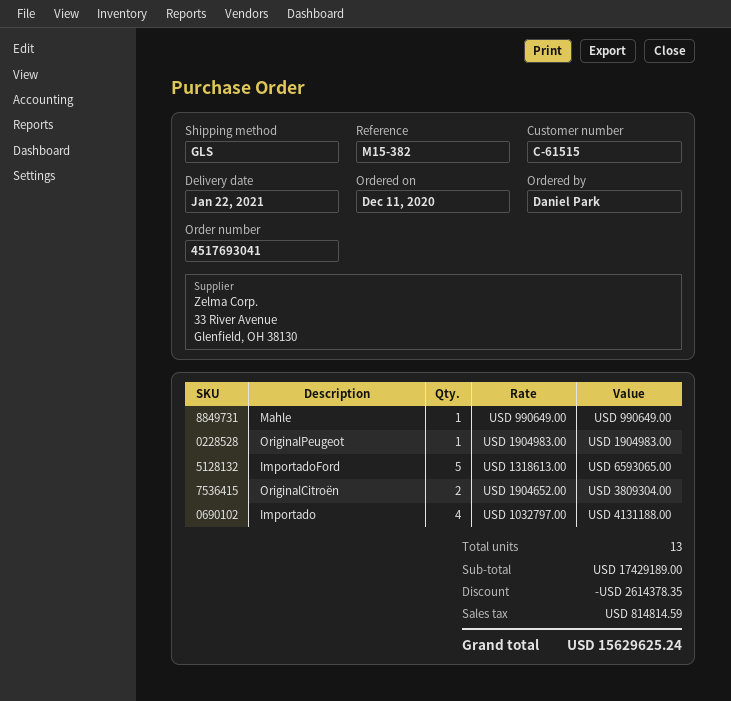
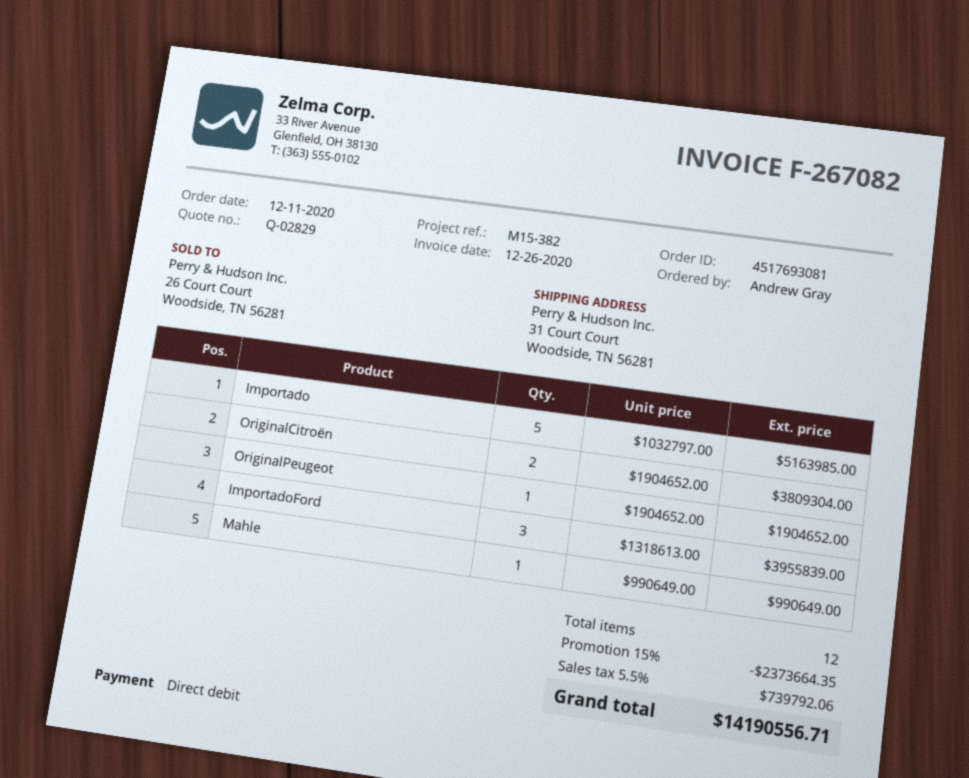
order number: 4517693041 -> 4517693081
ordered by: Daniel Park -> Andrew Gray
OriginalPeugeot: 1 x 1904983.00 = 1904983.00 -> 1 x 1904652.00 = 1904652.00
ImportadoFord: 5 x 1318613.00 = 6593065.00 -> 3 x 1318613.00 = 3955839.00
Importado: 4 x 1032797.00 = 4131188.00 -> 5 x 1032797.00 = 5163985.00
total quantity: 13 -> 12
discount: 2614378.35 -> 2373664.35
tax: 814814.59 -> 739792.06
total: 15629625.24 -> 14190556.71

